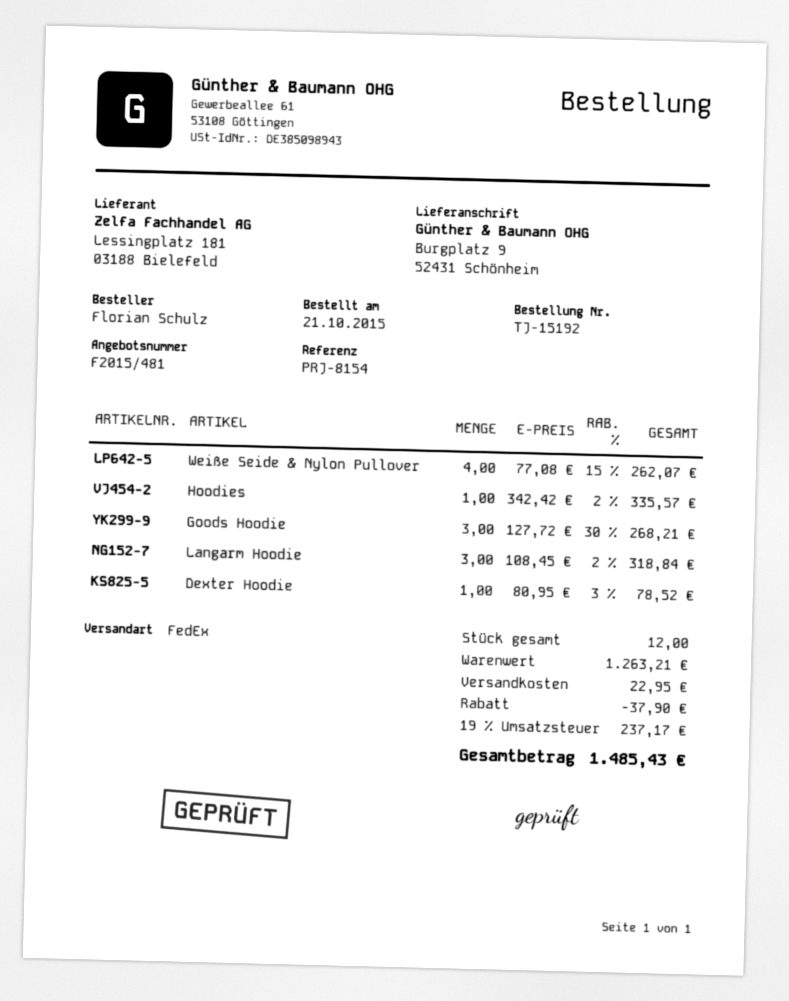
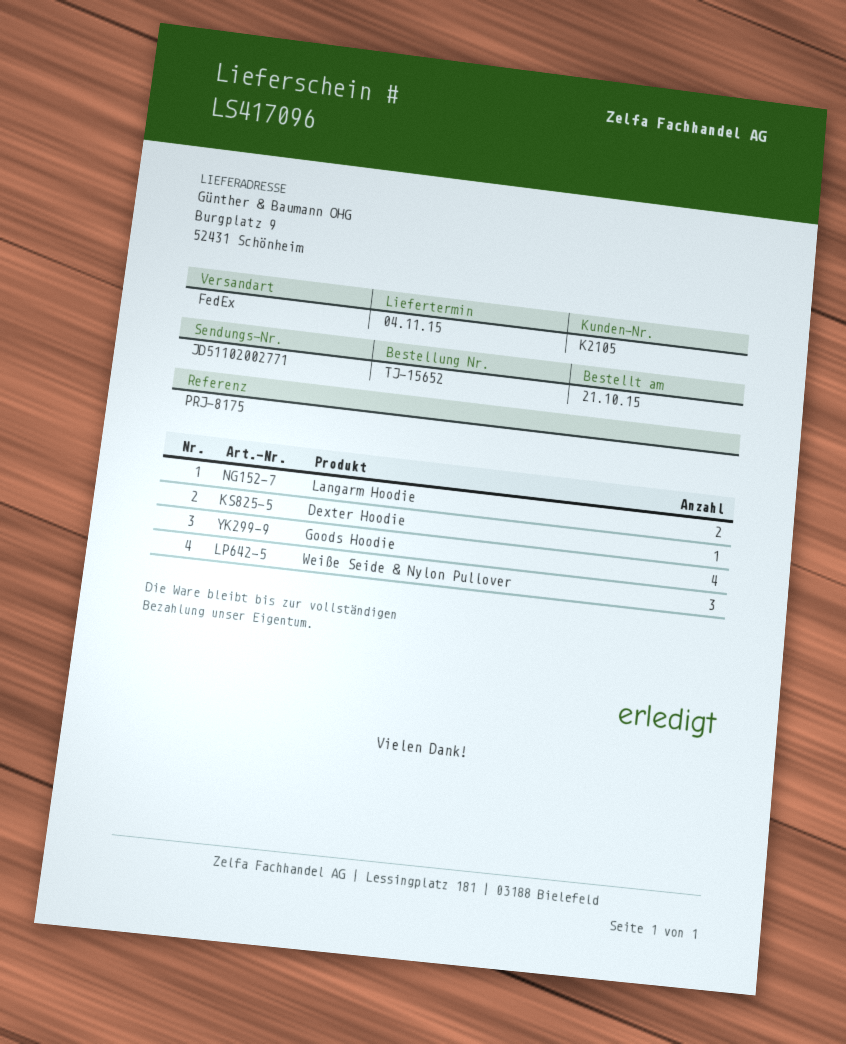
order number: TJ-15192 -> TJ-15652
reference: PRJ-8154 -> PRJ-8175
Weiße Seide & Nylon Pullover: 4 -> 3
Hoodies: 1 -> none
Goods Hoodie: 3 -> 4
Langarm Hoodie: 3 -> 2

